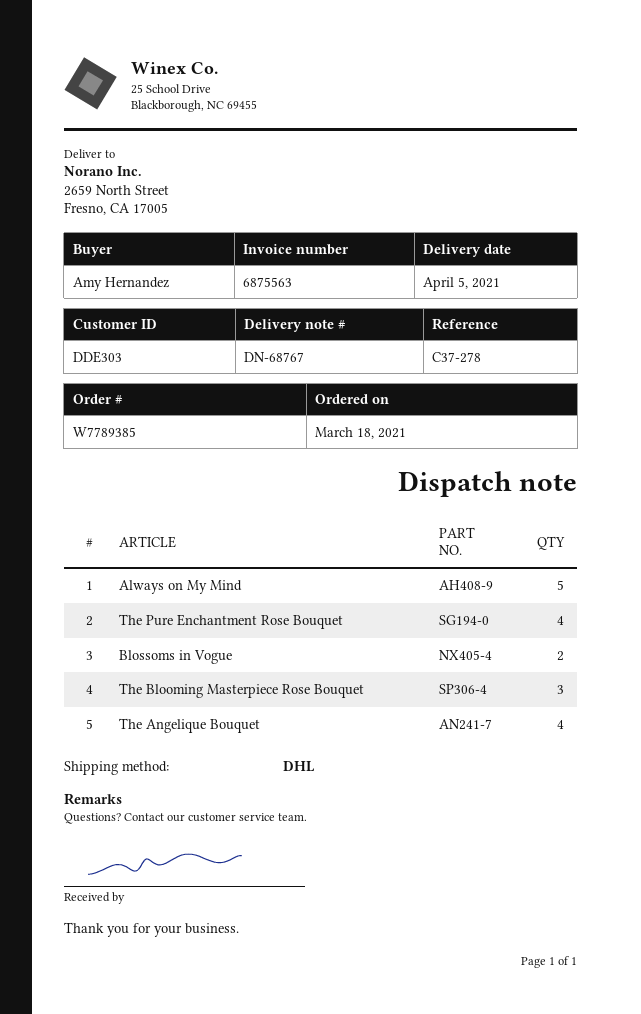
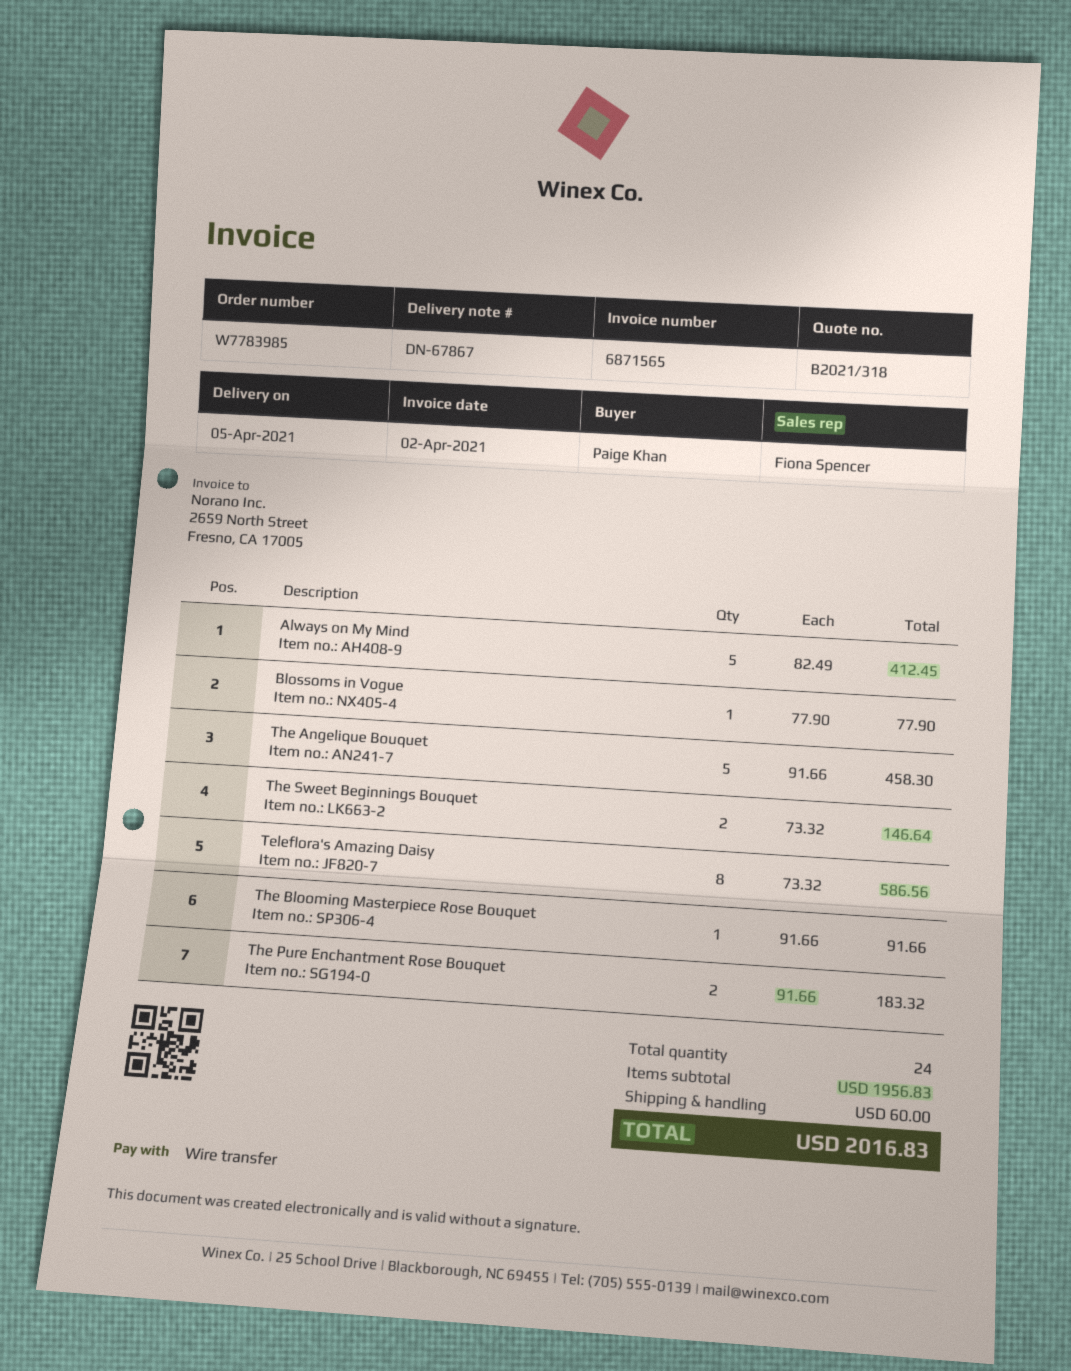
order number: W7789385 -> W7783985
delivery note number: DN-68767 -> DN-67867
invoice number: 6875563 -> 6871565
ordered by: Amy Hernandez -> Paige Khan
The Pure Enchantment Rose Bouquet: 4 -> 2
Blossoms in Vogue: 2 -> 1
The Blooming Masterpiece Rose Bouquet: 3 -> 1
The Angelique Bouquet: 4 -> 5
The Sweet Beginnings Bouquet: none -> 2
Teleflora's Amazing Daisy: none -> 8

